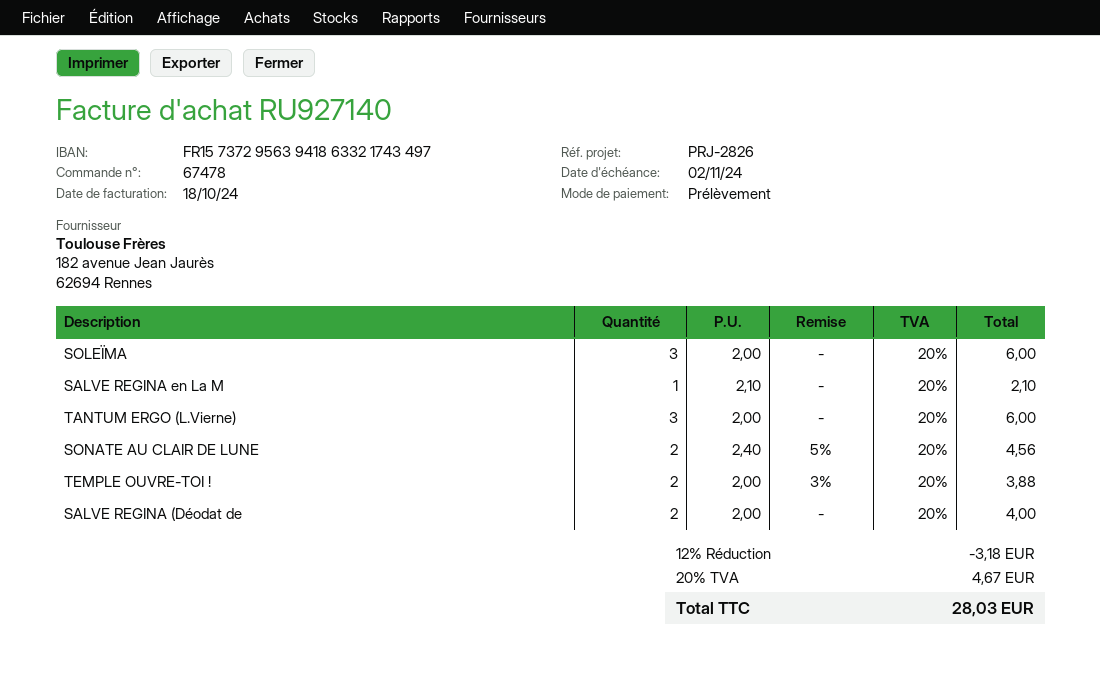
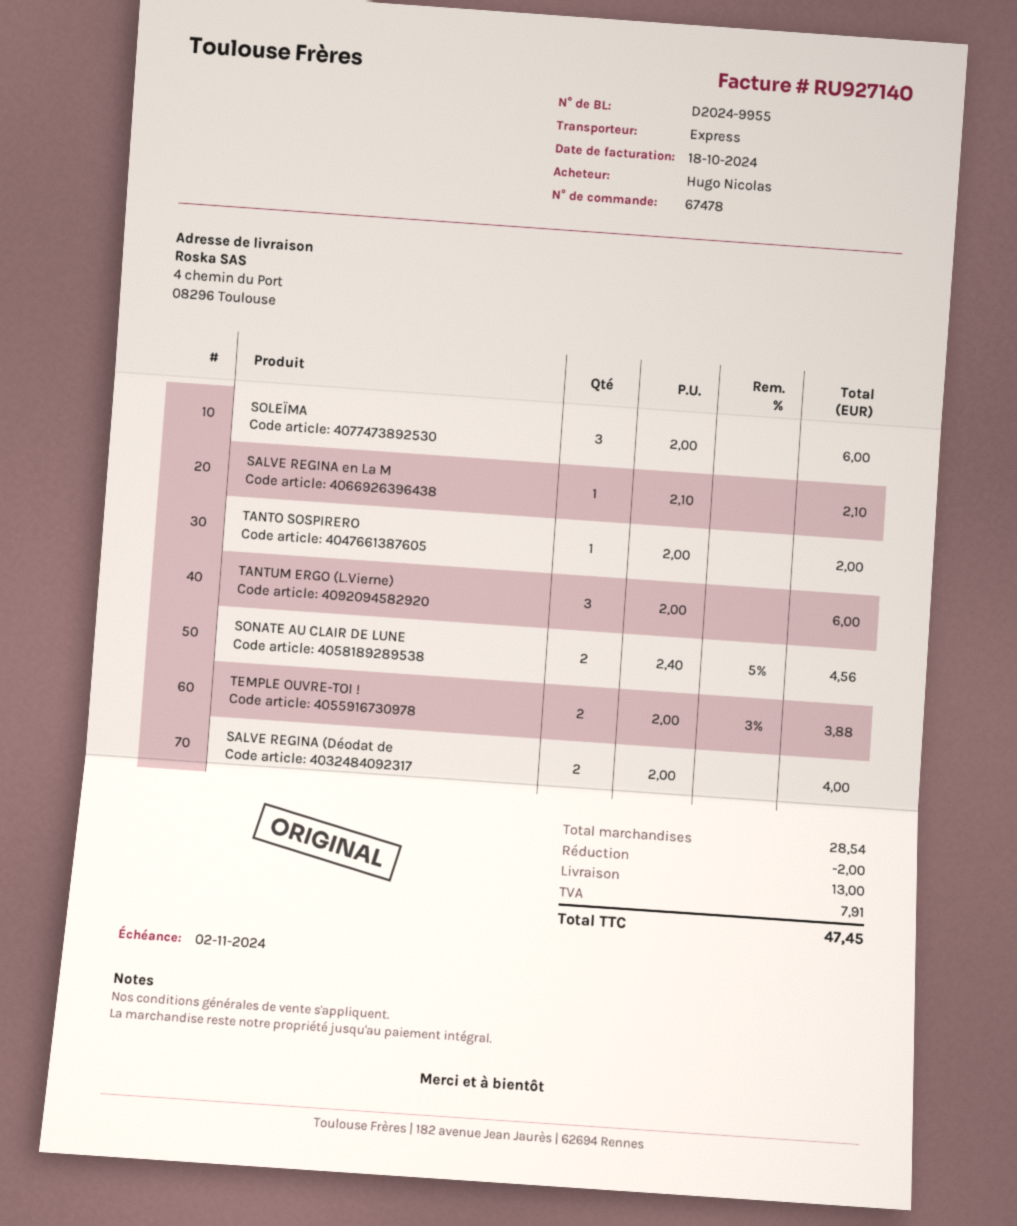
TANTO SOSPIRERO: none -> 1 x 2.00 = 2.00
discount: 3.18 -> 2.00
shipping: none -> 13.00
tax: 4.67 -> 7.91
total: 28.03 -> 47.45

